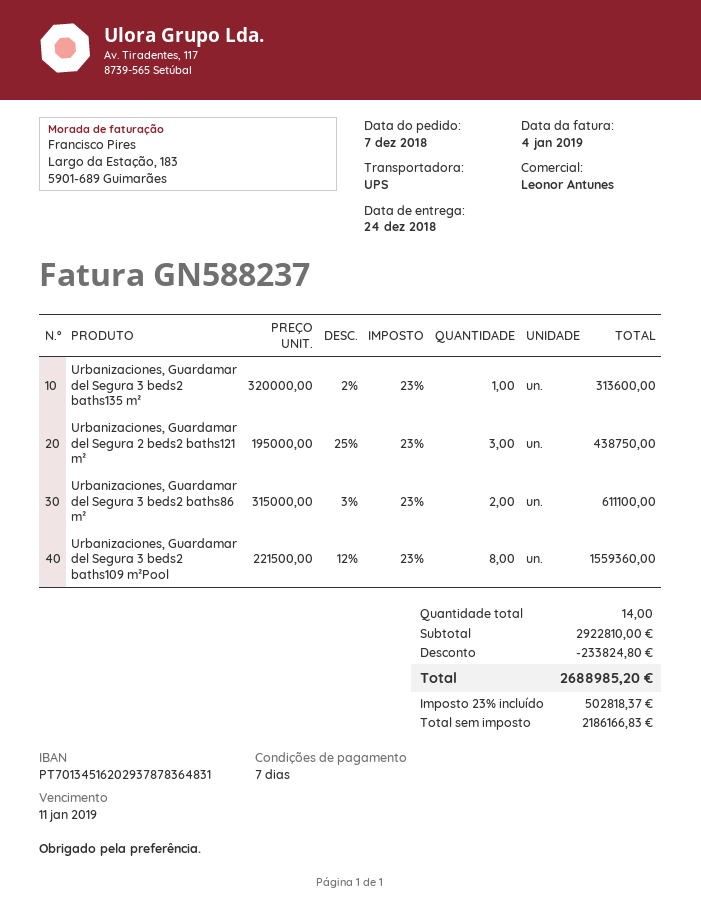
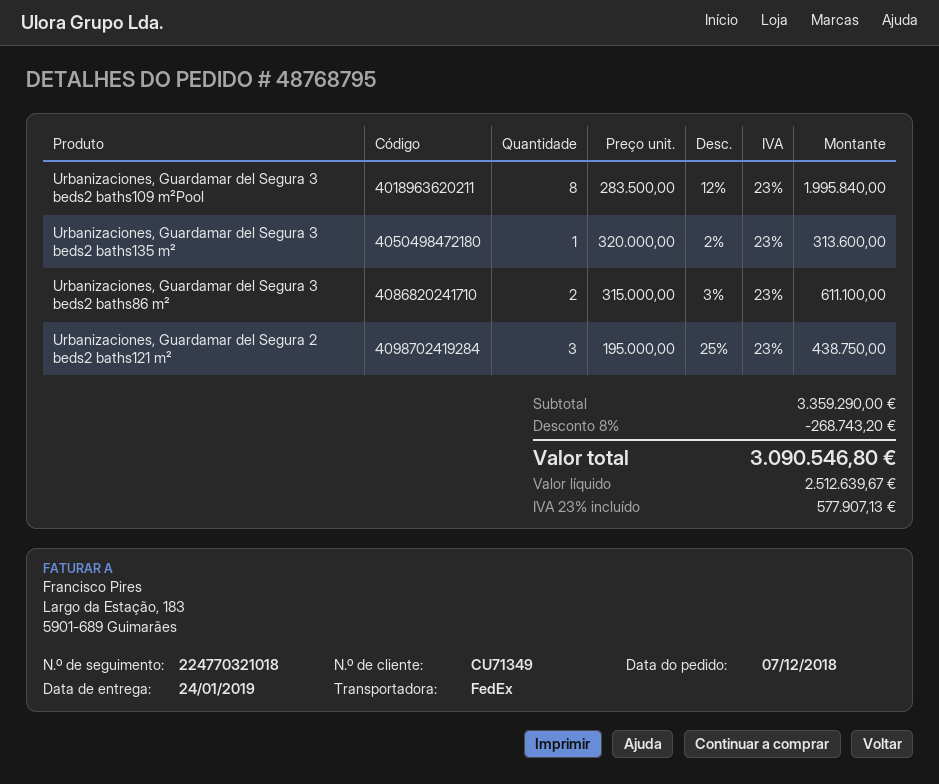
delivery date: 2018-12-24 -> 2019-01-24
shipping method: UPS -> FedEx
Urbanizaciones, Guardamar del Segura 3 beds2 baths109 m²Pool: 8 x 221500.00 - 12% = 1559360.00 -> 8 x 283500.00 - 12% = 1995840.00
subtotal: 2922810.00 -> 3359290.00
discount: 233824.80 -> 268743.20
net: 2186166.83 -> 2512639.67
tax: 23% = 502818.37 -> 23% = 577907.13
total: 2688985.20 -> 3090546.80

